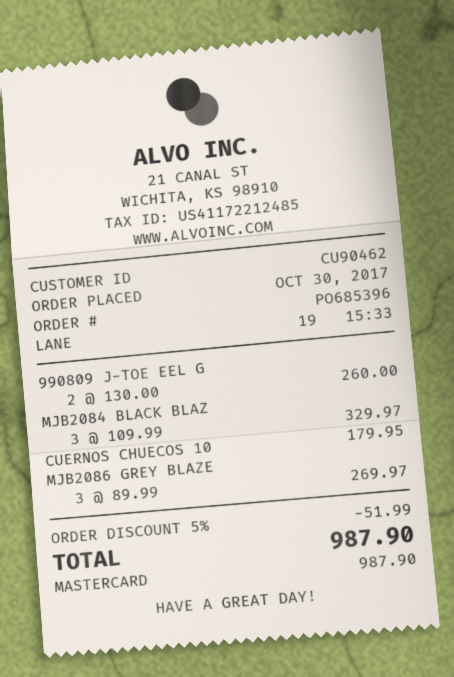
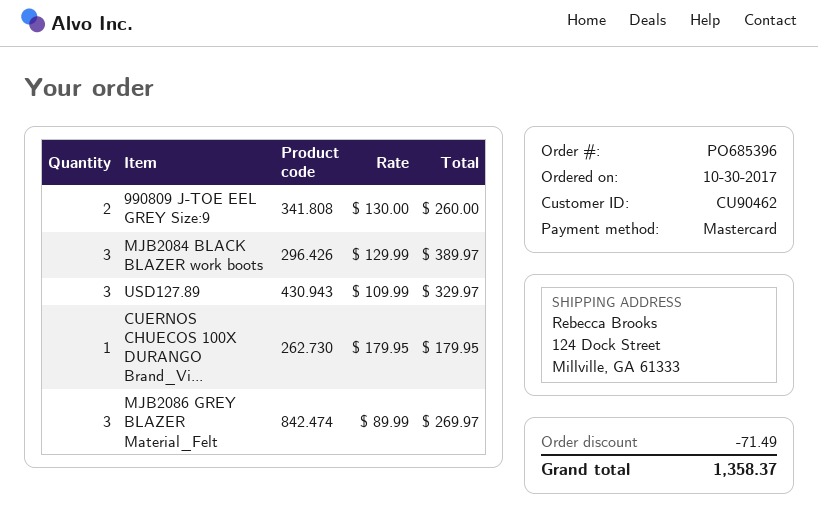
MJB2084 BLACK BLAZ: 3 x 109.99 = 329.97 -> 3 x 129.99 = 389.97
USD127.89: none -> 3 x 109.99 = 329.97
discount: 51.99 -> 71.49
total: 987.90 -> 1358.37

